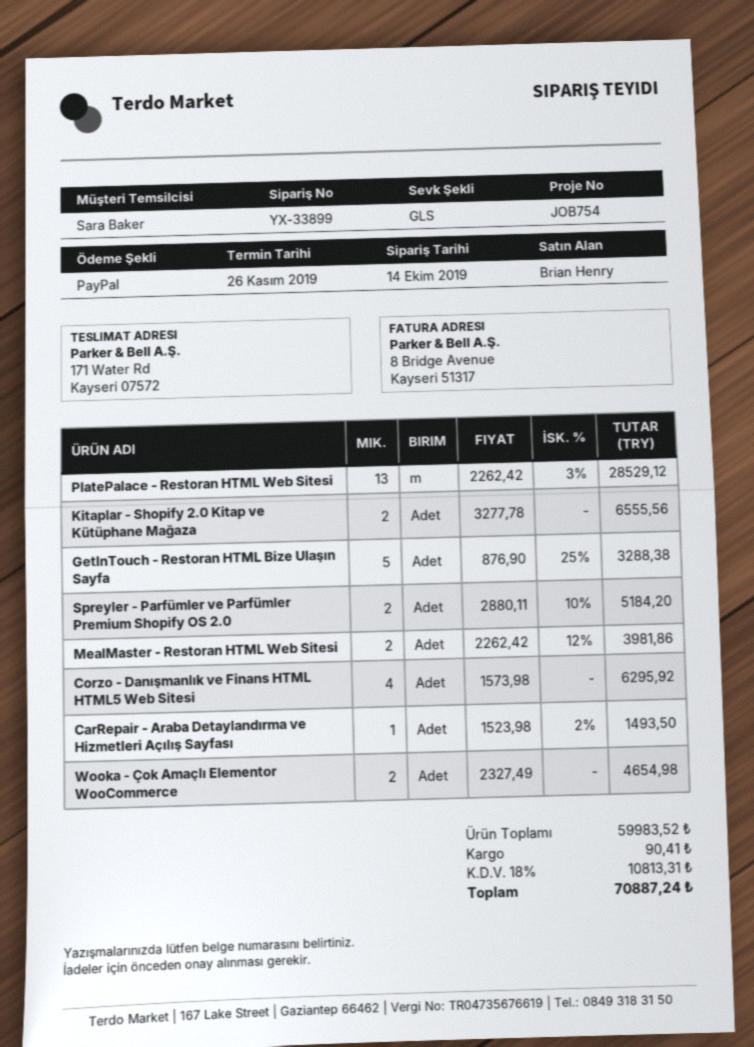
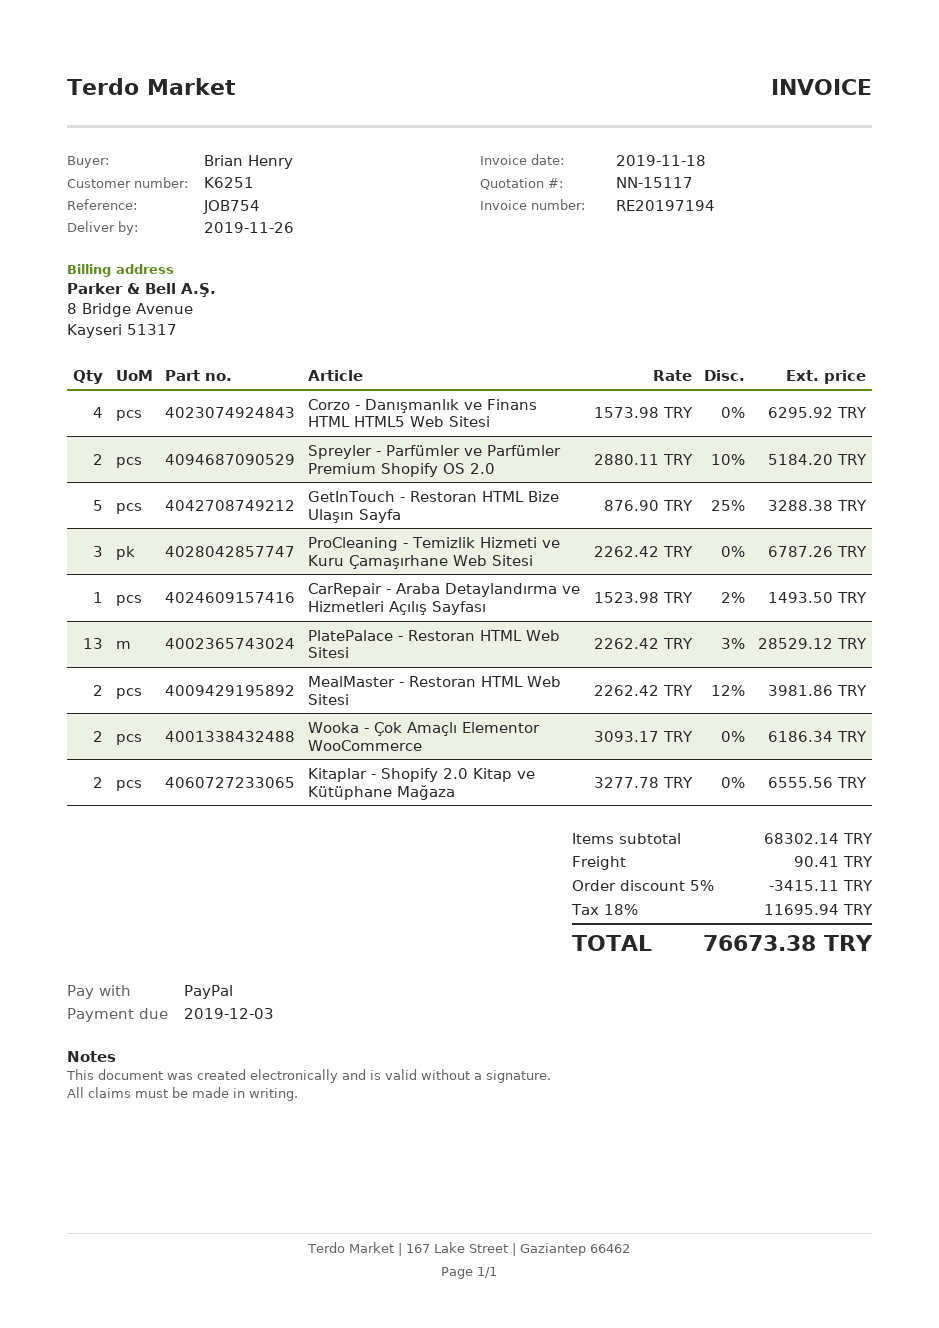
Wooka - Çok Amaçlı Elementor WooCommerce: 2 x 2327.49 = 4654.98 -> 2 x 3093.17 = 6186.34
ProCleaning - Temizlik Hizmeti ve Kuru Çamaşırhane Web Sitesi: none -> 3 x 2262.42 = 6787.26
subtotal: 59983.52 -> 68302.14
discount: none -> 5% = 3415.11
tax: 18% = 10813.31 -> 18% = 11695.94
total: 70887.24 -> 76673.38

